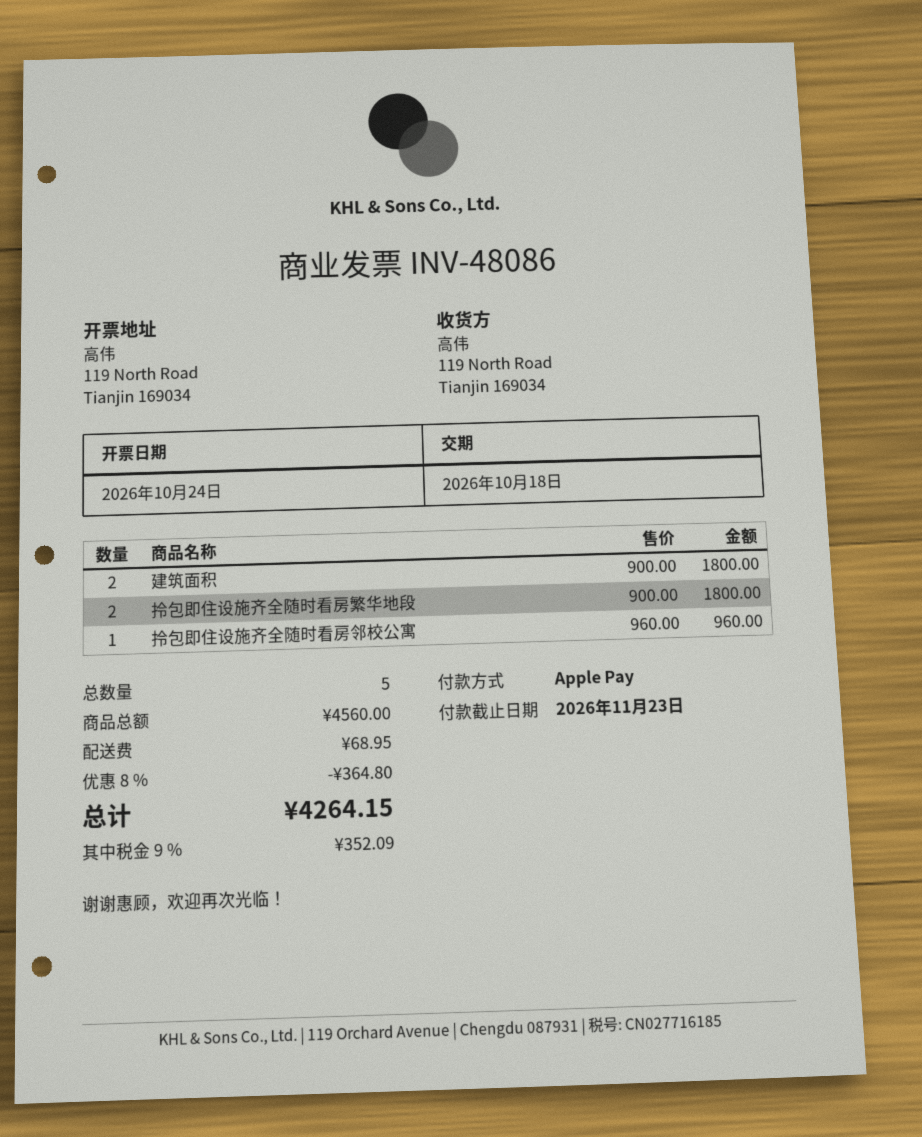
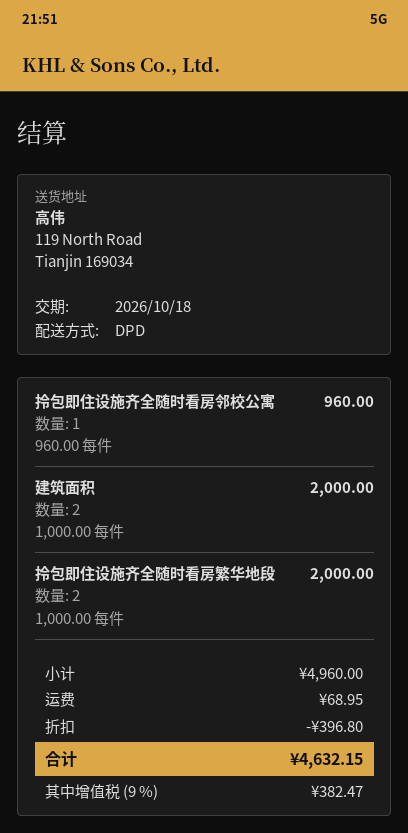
建筑面积: 2 x 900.00 = 1800.00 -> 2 x 1000.00 = 2000.00
拎包即住设施齐全随时看房繁华地段: 2 x 900.00 = 1800.00 -> 2 x 1000.00 = 2000.00
subtotal: 4560.00 -> 4960.00
discount: 364.80 -> 396.80
tax: 9% = 352.09 -> 9% = 382.47
total: 4264.15 -> 4632.15

